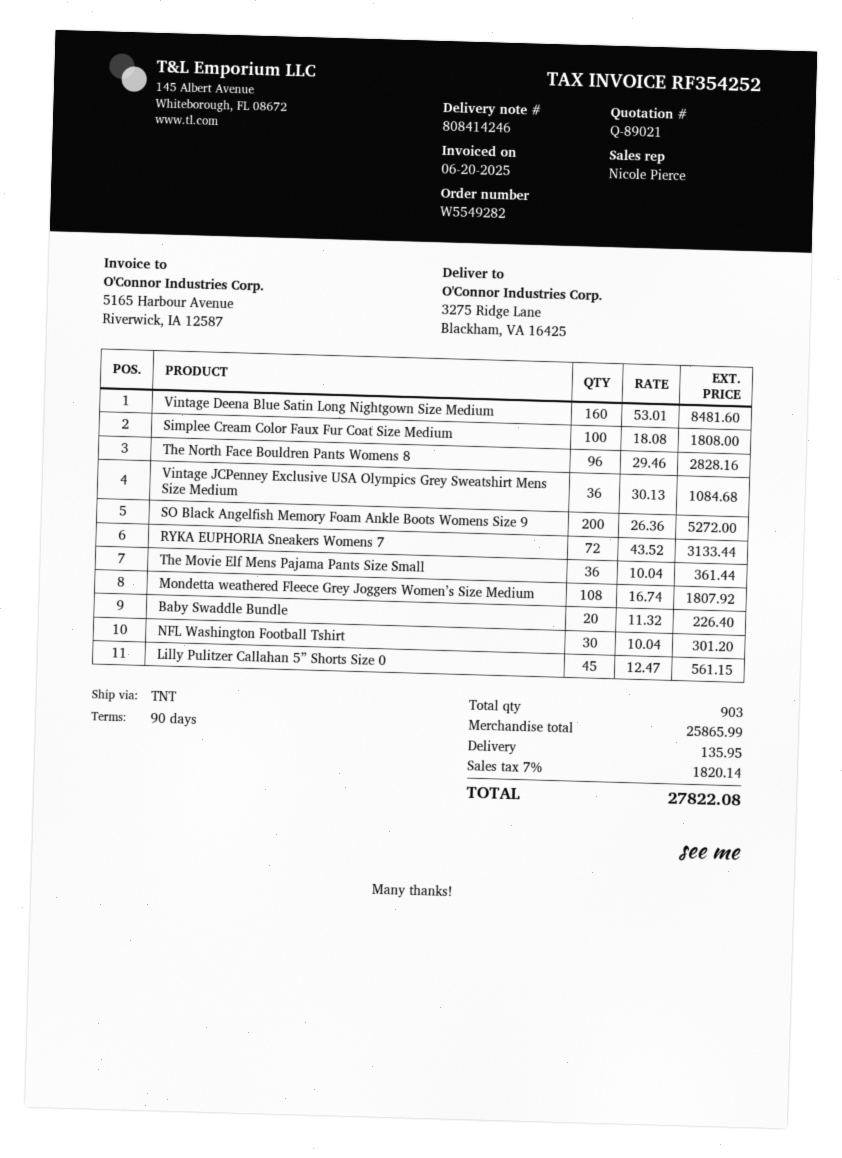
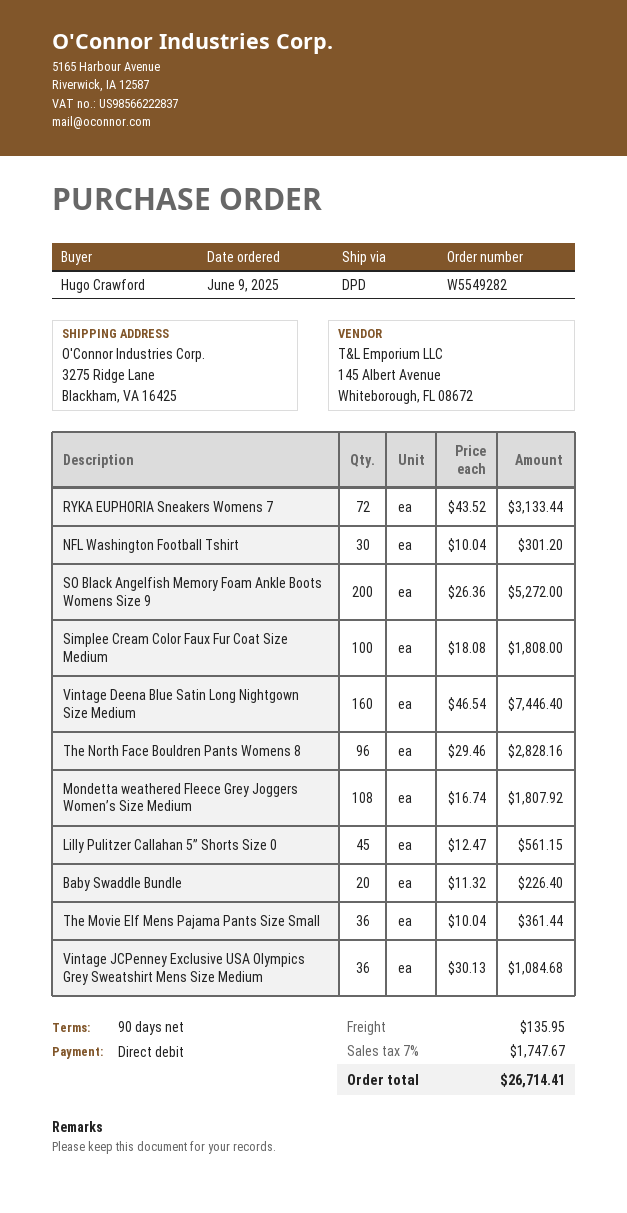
shipping method: TNT -> DPD
Vintage Deena Blue Satin Long Nightgown Size Medium: 160 x 53.01 = 8481.60 -> 160 x 46.54 = 7446.40
tax: 7% = 1820.14 -> 7% = 1747.67
total: 27822.08 -> 26714.41

